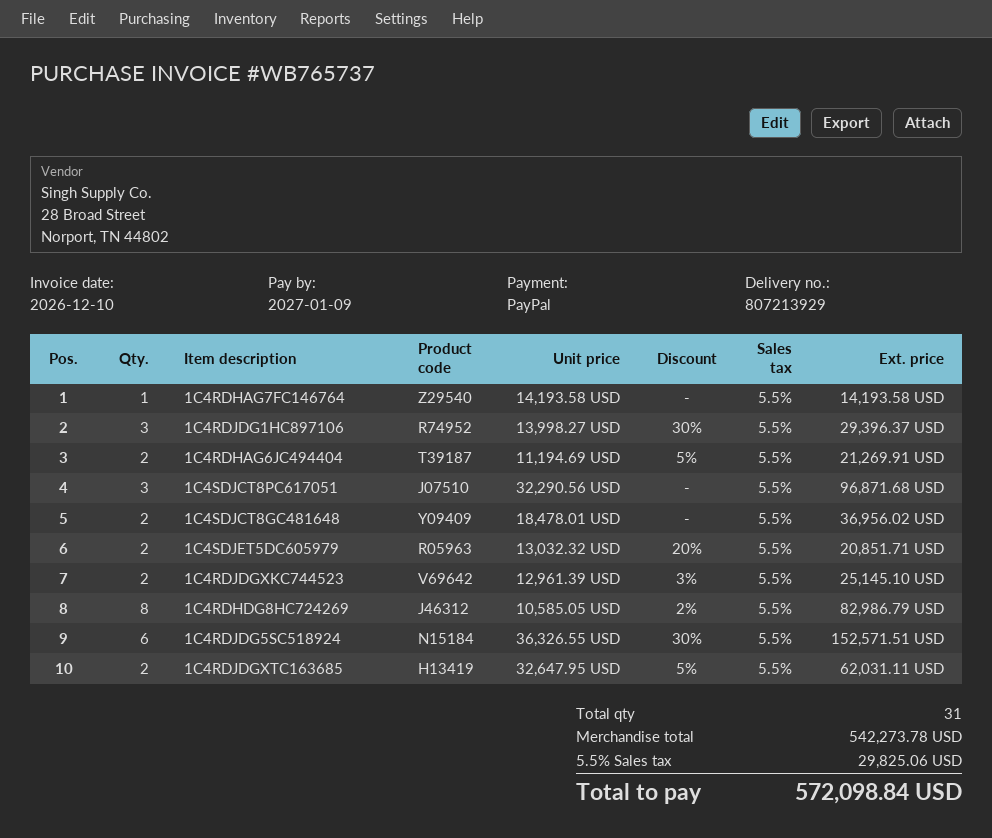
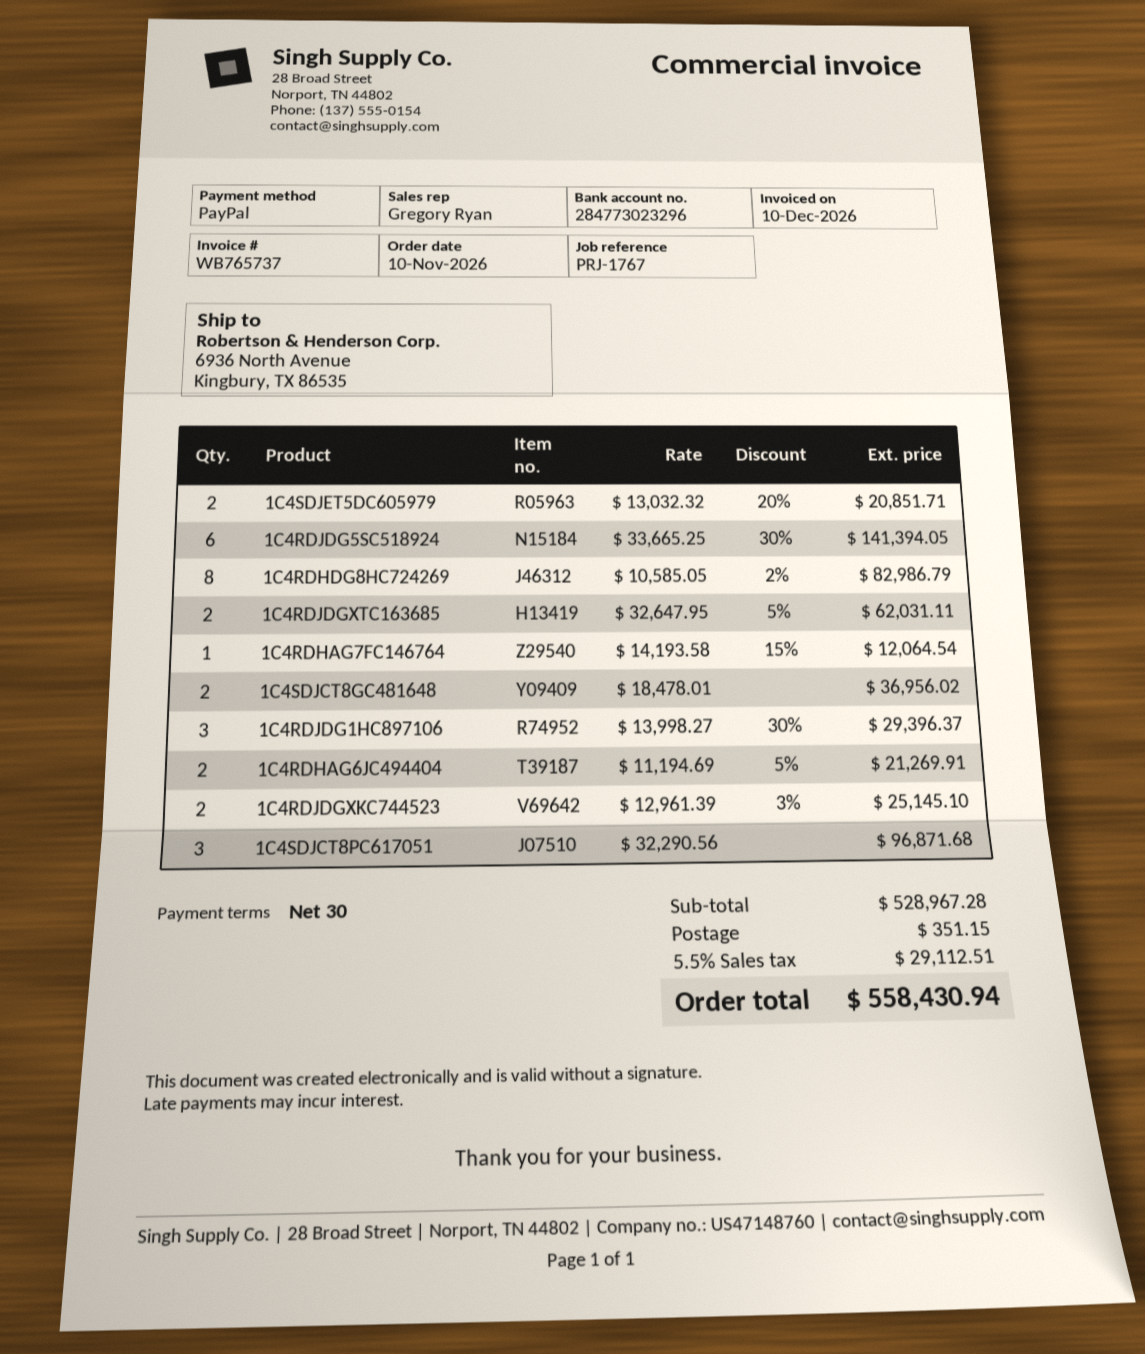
1C4RDHAG7FC146764: 1 x 14193.58 = 14193.58 -> 1 x 14193.58 - 15% = 12064.54
1C4RDJDG5SC518924: 6 x 36326.55 - 30% = 152571.51 -> 6 x 33665.25 - 30% = 141394.05
subtotal: 542273.78 -> 528967.28
shipping: none -> 351.15
tax: 5.5% = 29825.06 -> 5.5% = 29112.51
total: 572098.84 -> 558430.94

